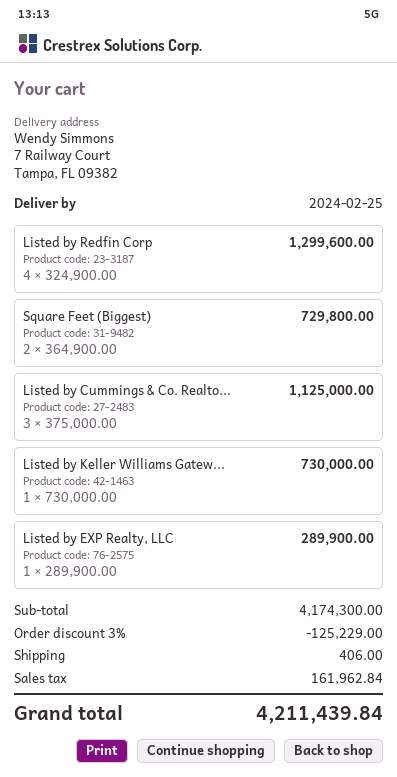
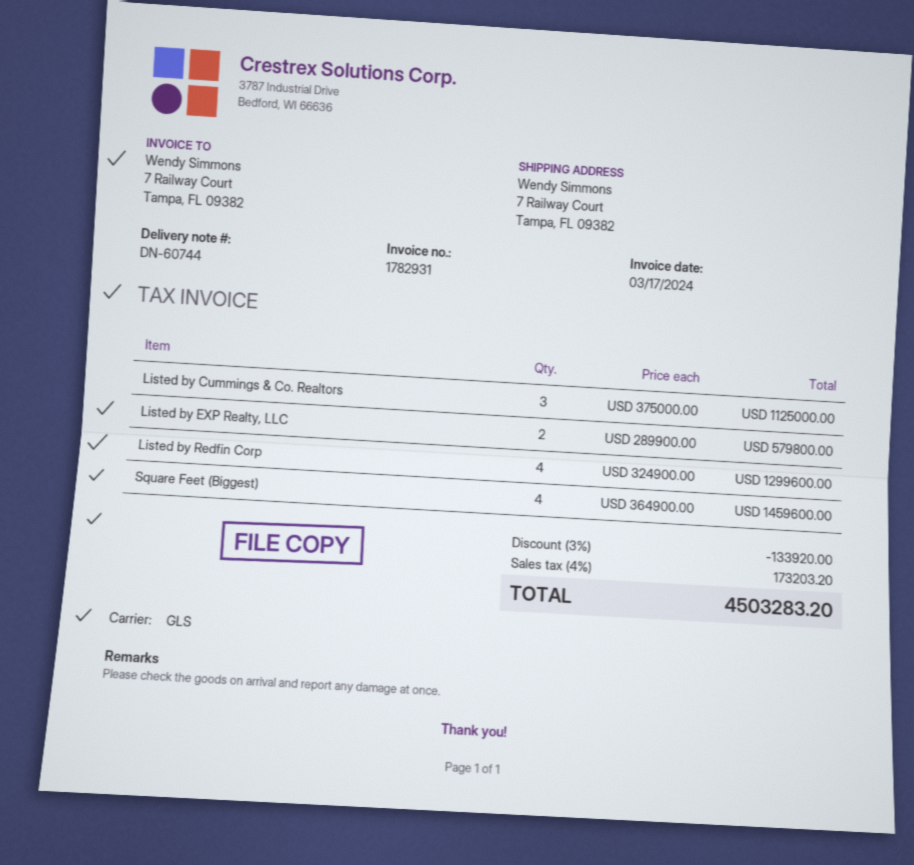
Square Feet (Biggest): 2 x 364900.00 = 729800.00 -> 4 x 364900.00 = 1459600.00
Listed by Keller Williams Gatew...: 1 x 730000.00 = 730000.00 -> none
Listed by EXP Realty, LLC: 1 x 289900.00 = 289900.00 -> 2 x 289900.00 = 579800.00
discount: 3% = 125229.00 -> 3% = 133920.00
shipping: 406.00 -> none
tax: 161962.84 -> 173203.20
total: 4211439.84 -> 4503283.20

